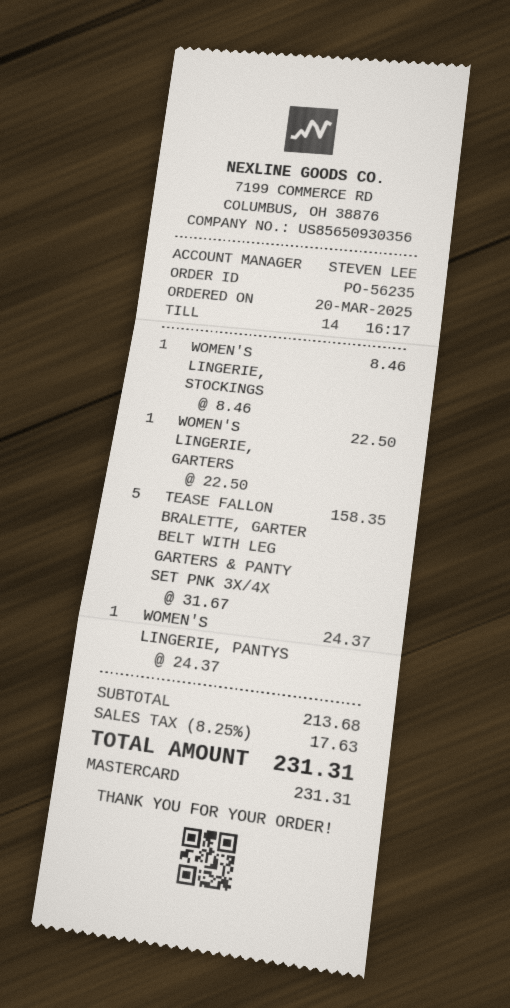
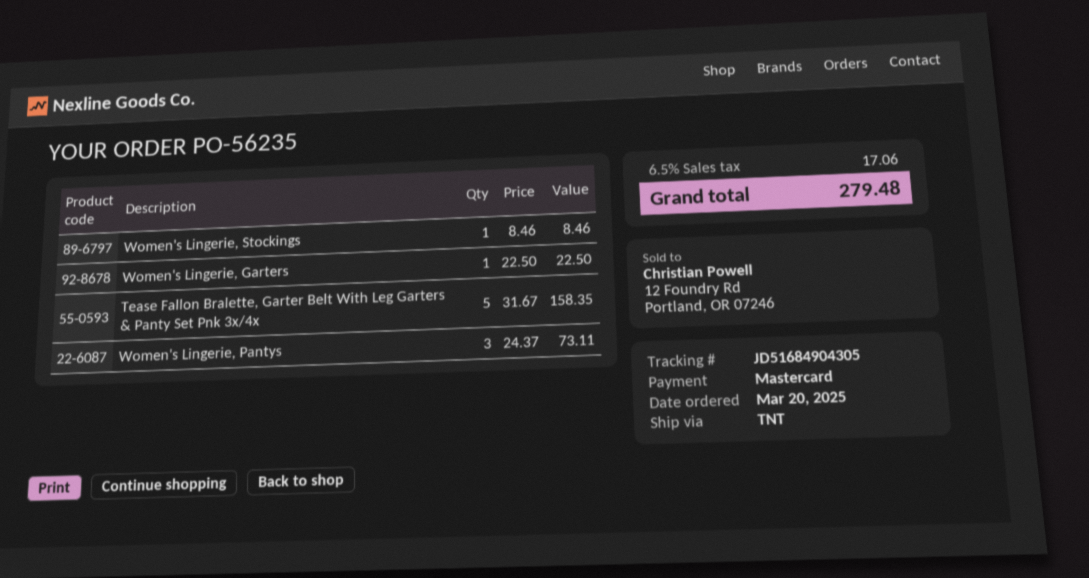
WOMEN'S LINGERIE, PANTYS: 1 x 24.37 = 24.37 -> 3 x 24.37 = 73.11
tax: 8.25% = 17.63 -> 6.5% = 17.06
total: 231.31 -> 279.48

